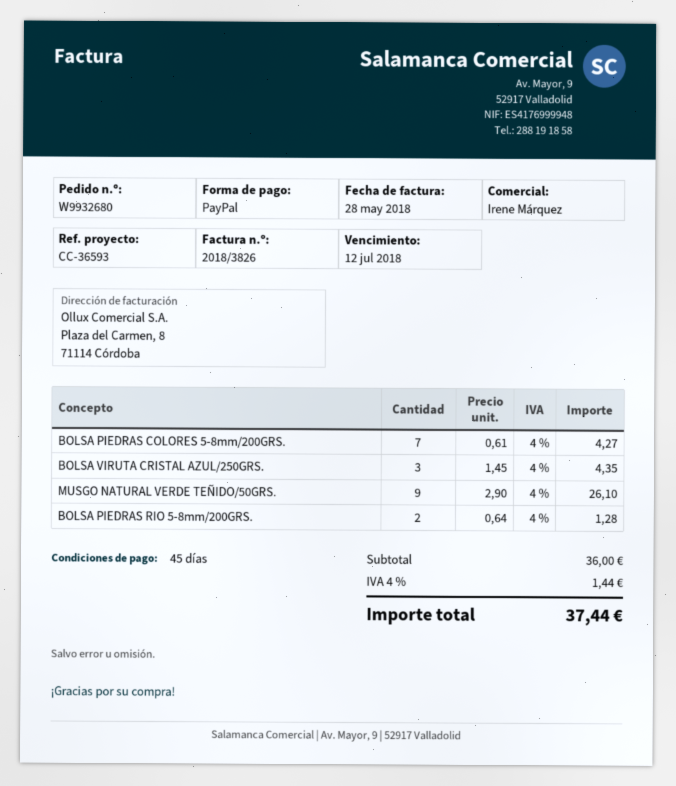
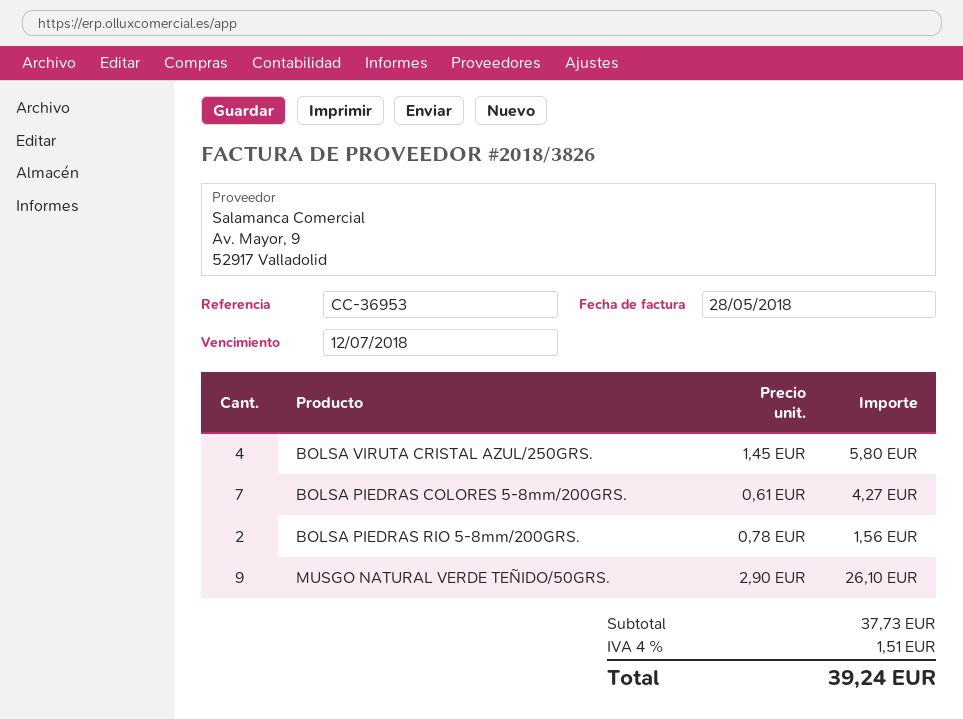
reference: CC-36593 -> CC-36953
BOLSA VIRUTA CRISTAL AZUL/250GRS.: 3 x 1.45 = 4.35 -> 4 x 1.45 = 5.80
BOLSA PIEDRAS RIO 5-8mm/200GRS.: 2 x 0.64 = 1.28 -> 2 x 0.78 = 1.56
subtotal: 36.00 -> 37.73
tax: 4% = 1.44 -> 4% = 1.51
total: 37.44 -> 39.24

